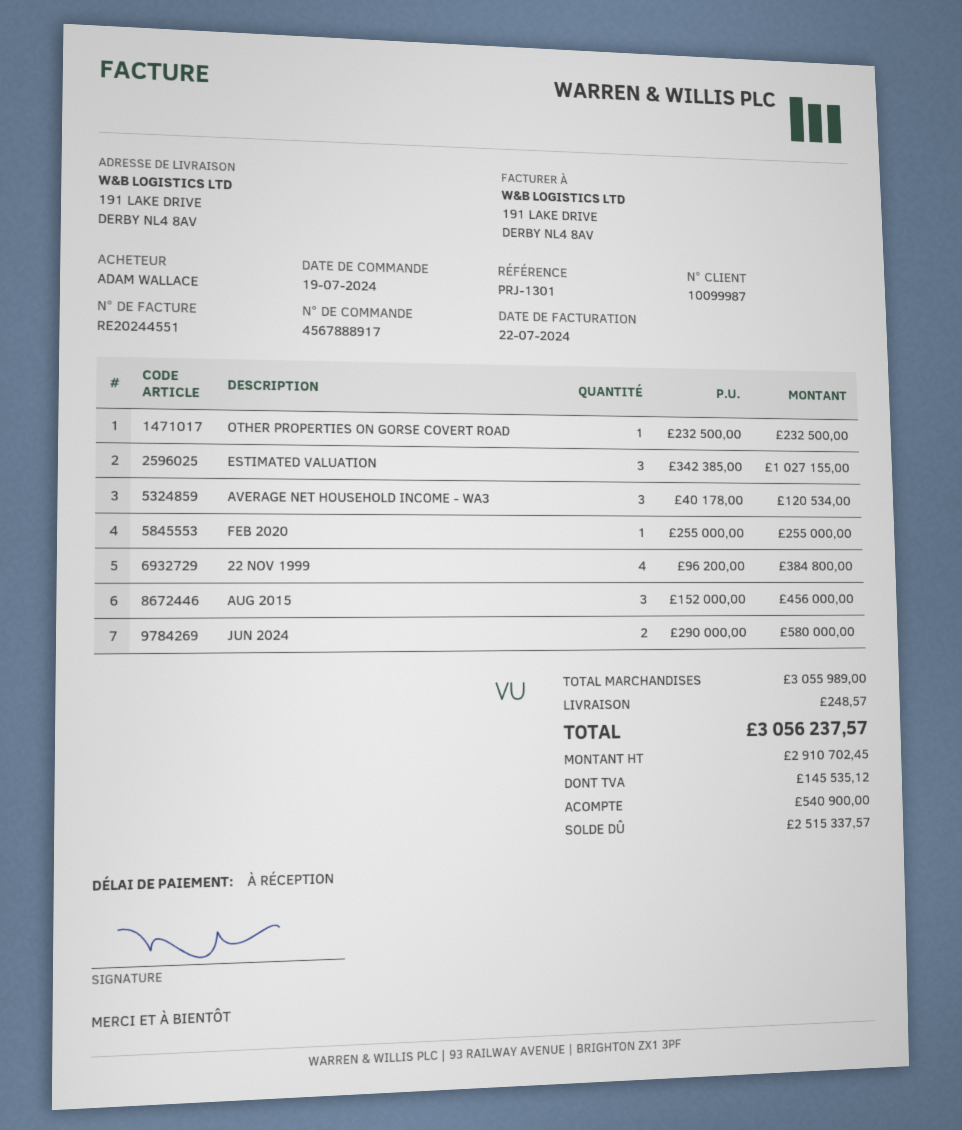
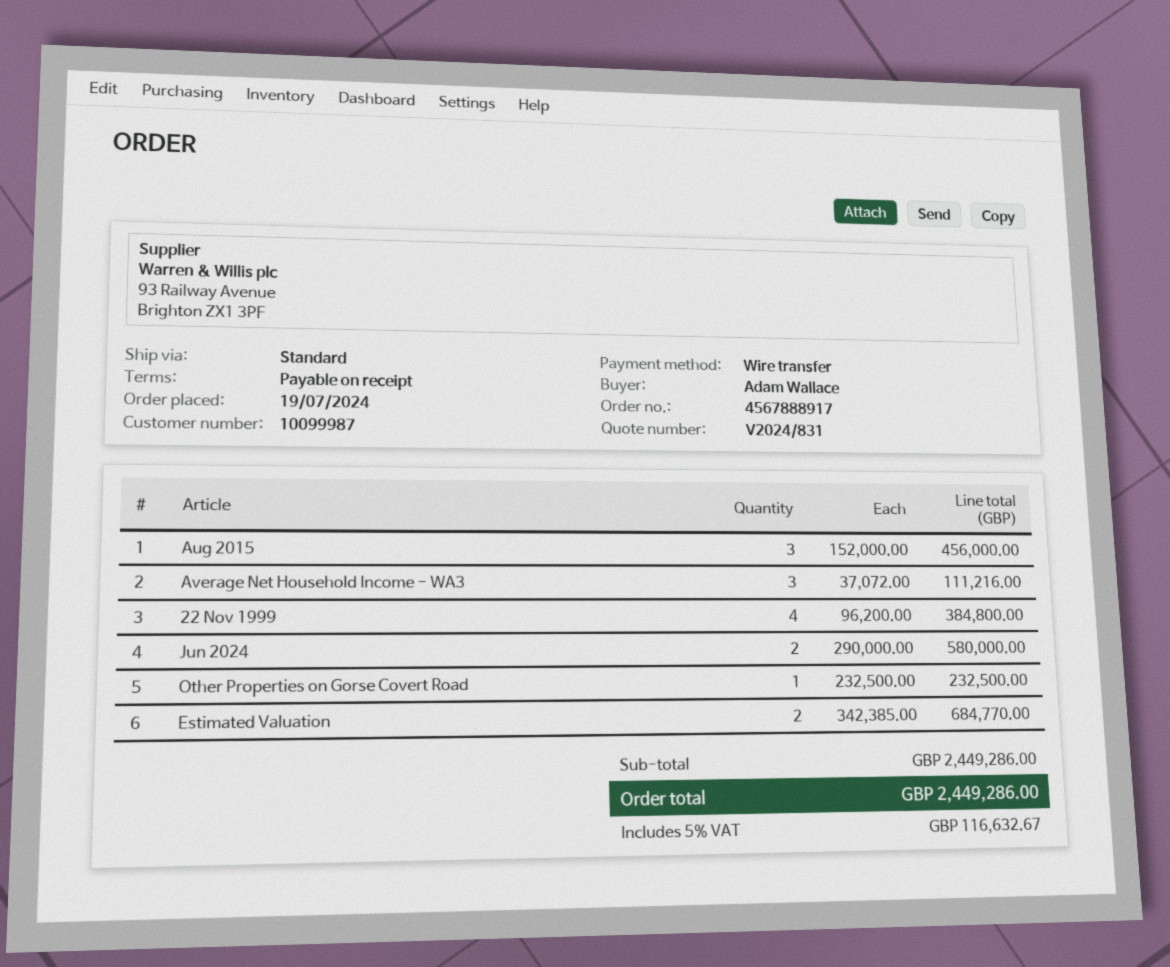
ESTIMATED VALUATION: 3 x 342385.00 = 1027155.00 -> 2 x 342385.00 = 684770.00
AVERAGE NET HOUSEHOLD INCOME - WA3: 3 x 40178.00 = 120534.00 -> 3 x 37072.00 = 111216.00
FEB 2020: 1 x 255000.00 = 255000.00 -> none
subtotal: 3055989.00 -> 2449286.00
shipping: 248.57 -> none
tax: 145535.12 -> 116632.67
total: 3056237.57 -> 2449286.00

